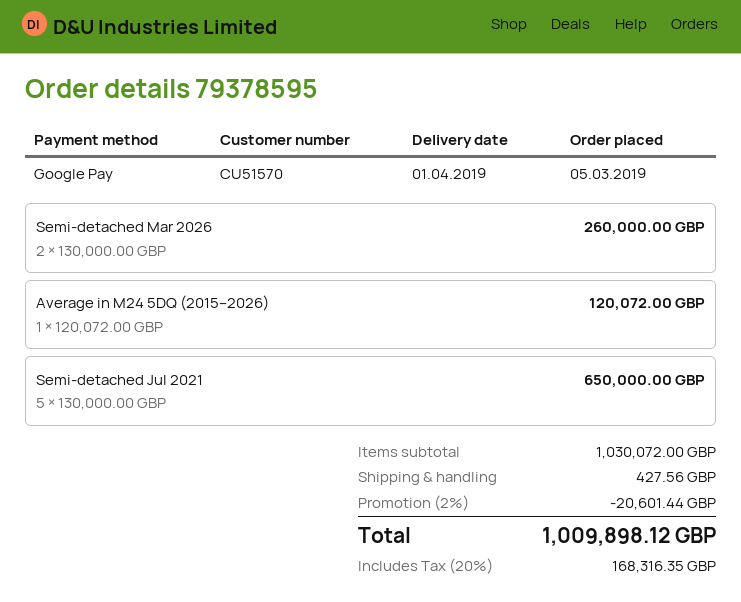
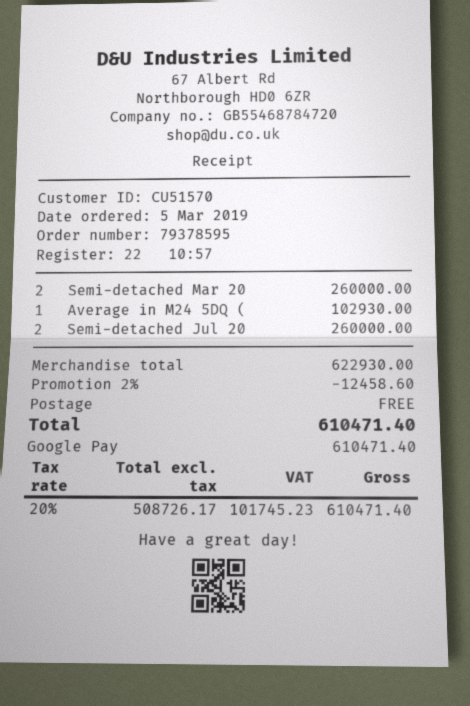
Average in M24 5DQ (2015–2026): 1 for 120072.00 -> 1 for 102930.00
Semi-detached Jul 2021: 5 for 650000.00 -> 2 for 260000.00
subtotal: 1030072.00 -> 622930.00
discount: 2% = 20601.44 -> 2% = 12458.60
shipping: 427.56 -> 0.00
tax: 20% = 168316.35 -> 20% = 101745.23
total: 1009898.12 -> 610471.40

